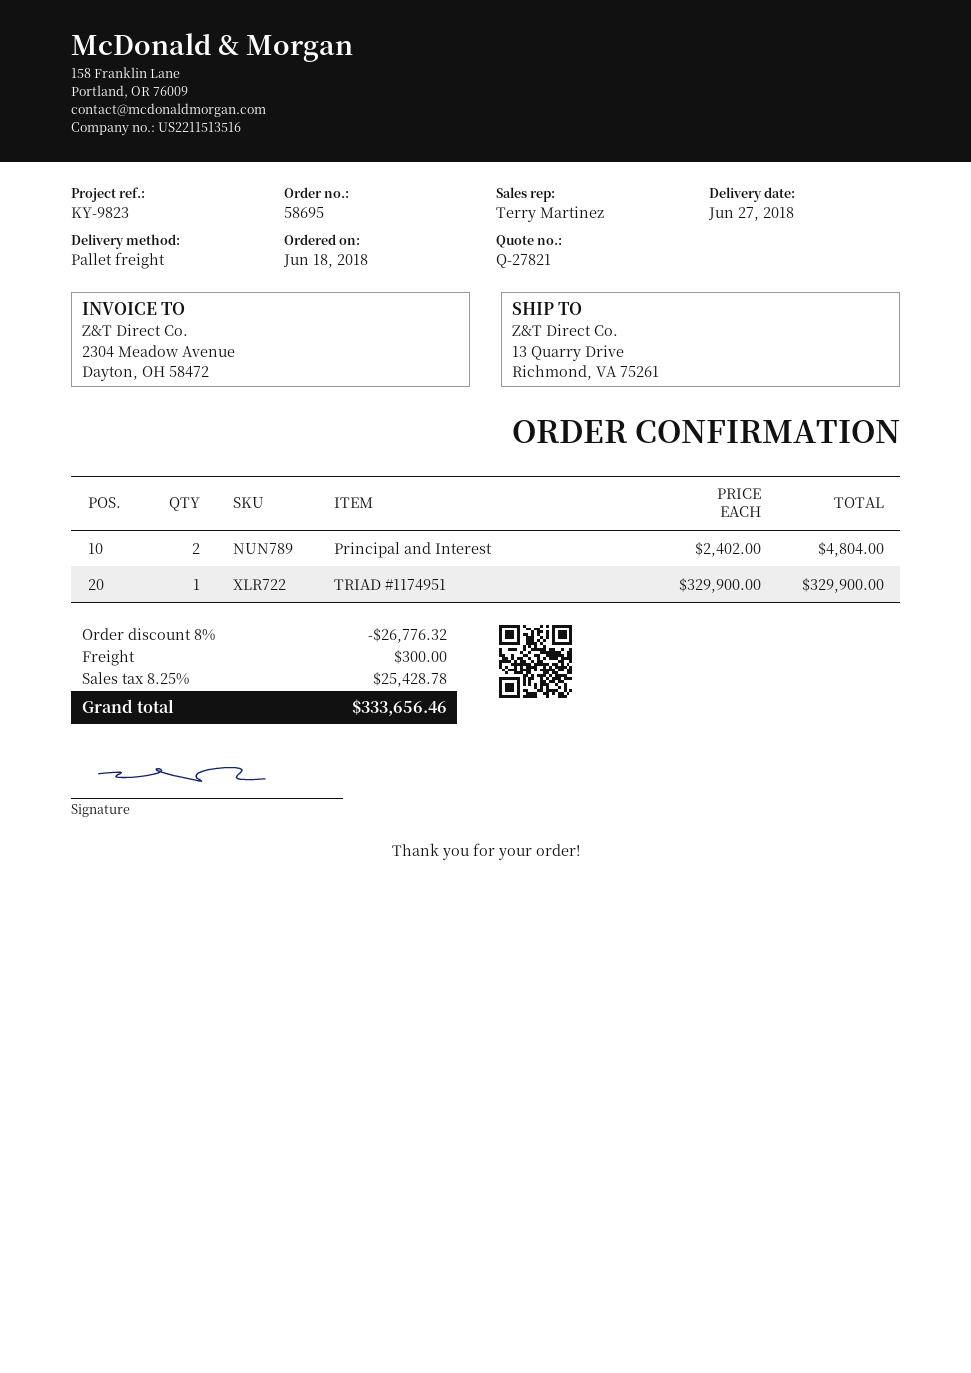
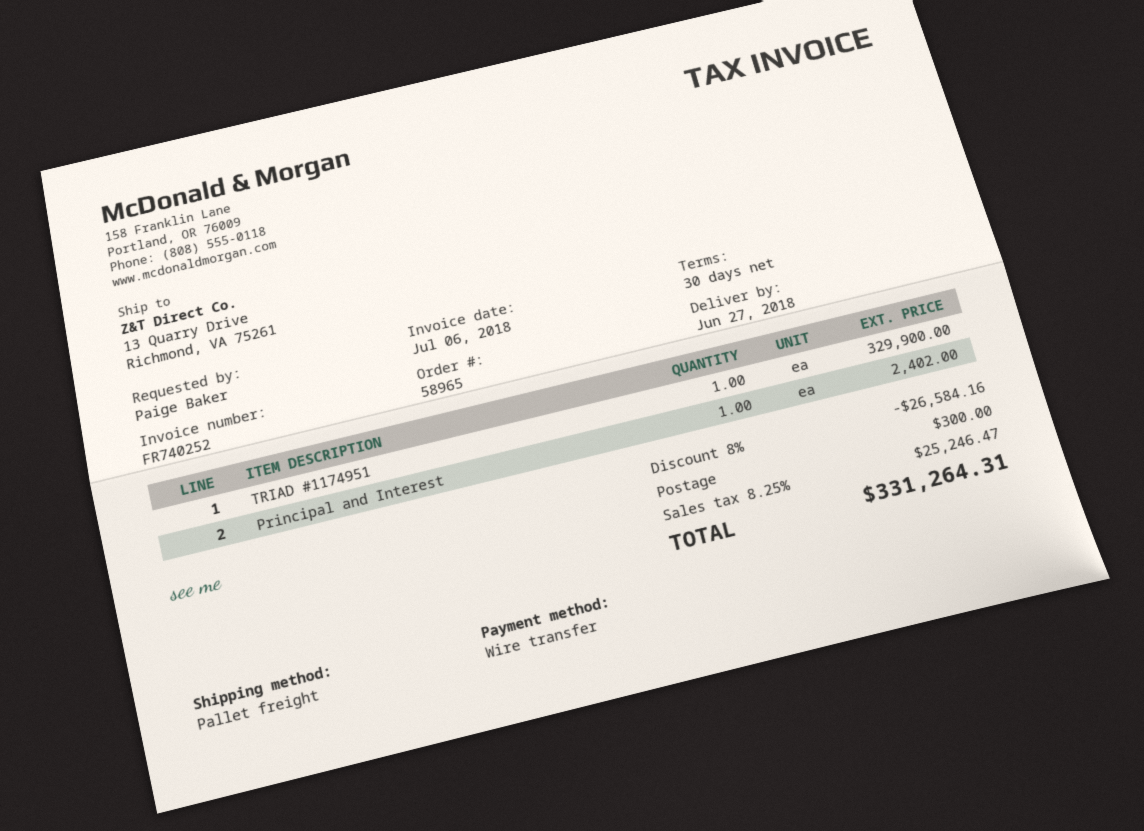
order number: 58695 -> 58965
Principal and Interest: 2 for 4804.00 -> 1 for 2402.00
discount: 8% = 26776.32 -> 8% = 26584.16
tax: 8.25% = 25428.78 -> 8.25% = 25246.47
total: 333656.46 -> 331264.31

